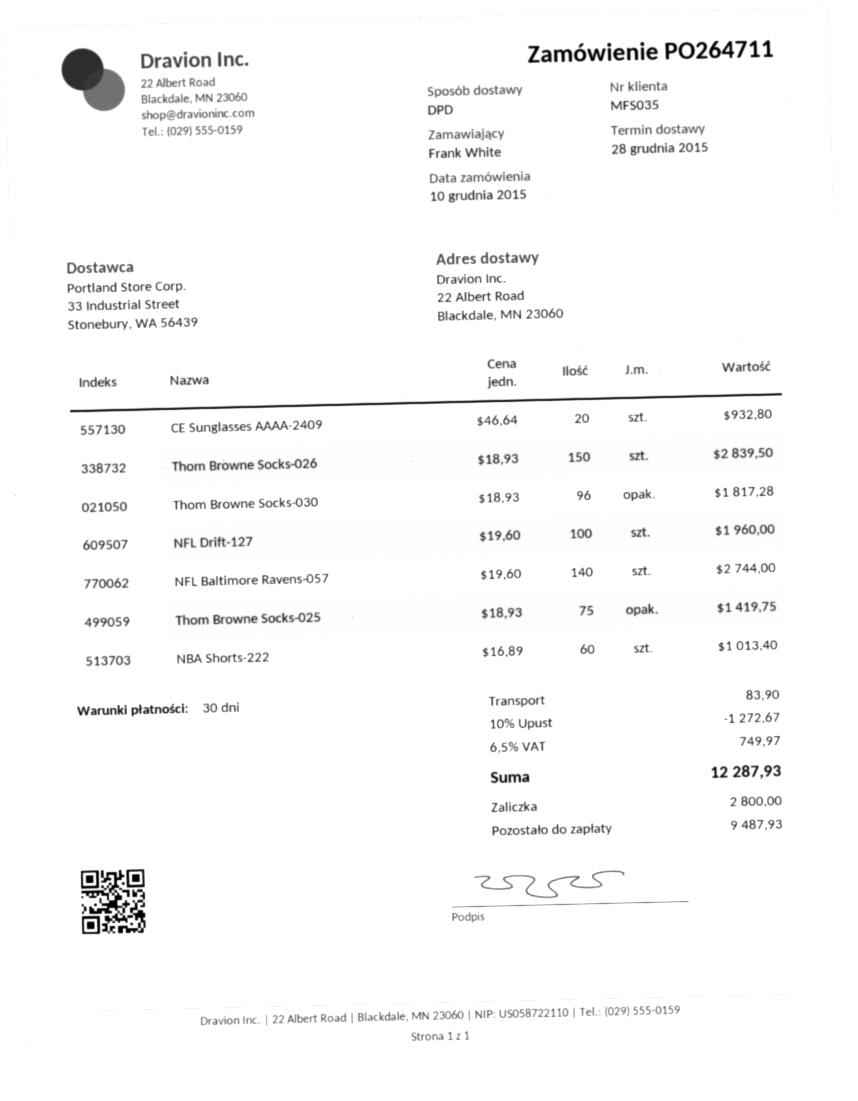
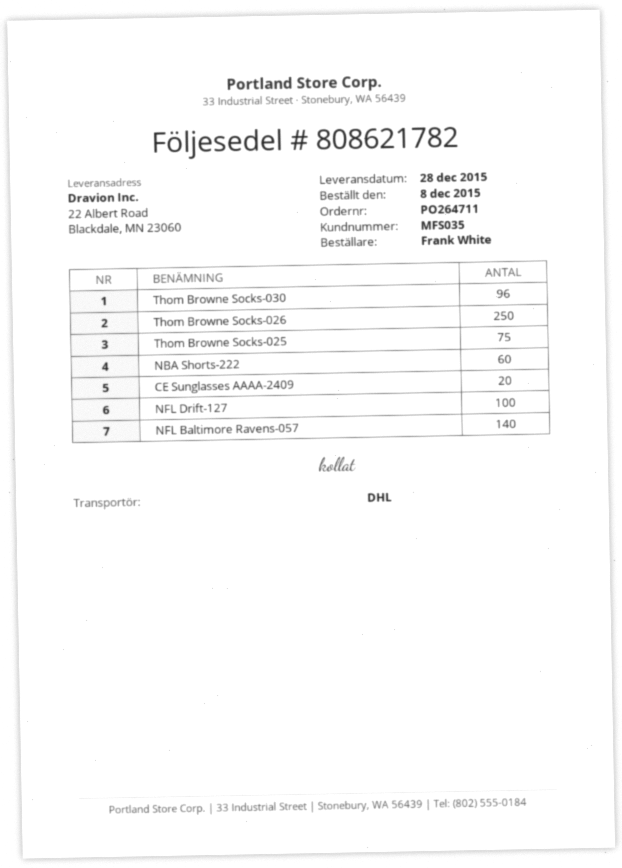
order date: 2015-12-10 -> 2015-12-08
shipping method: DPD -> DHL
Thom Browne Socks-026: 150 -> 250

